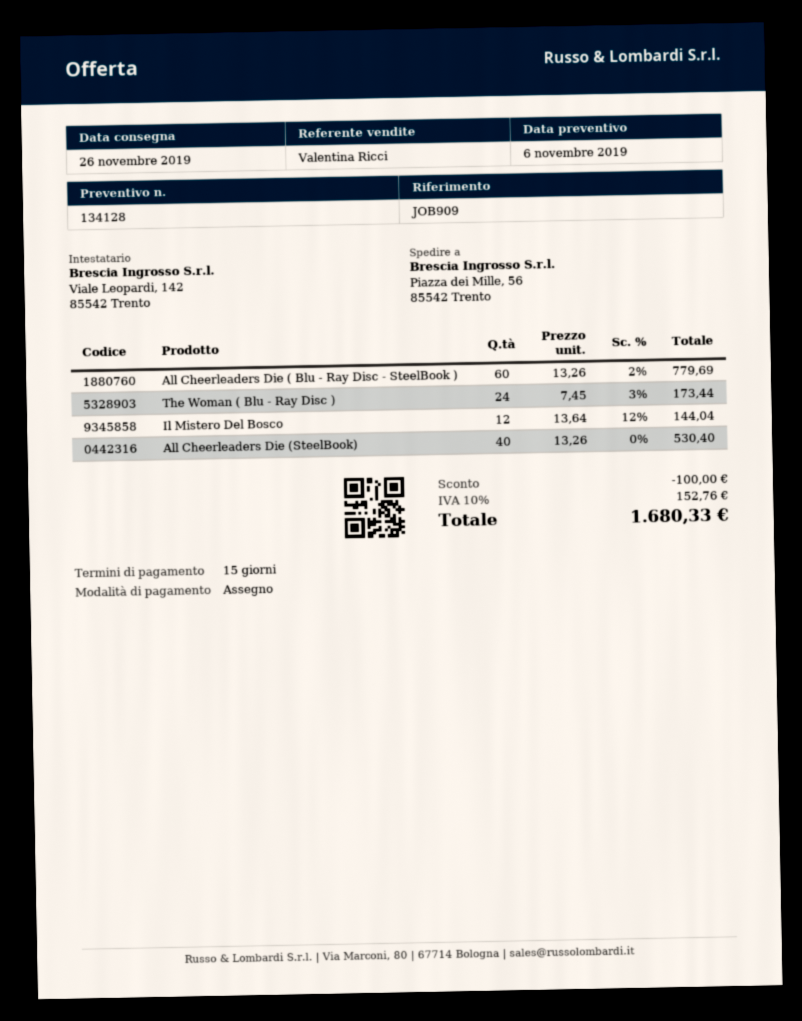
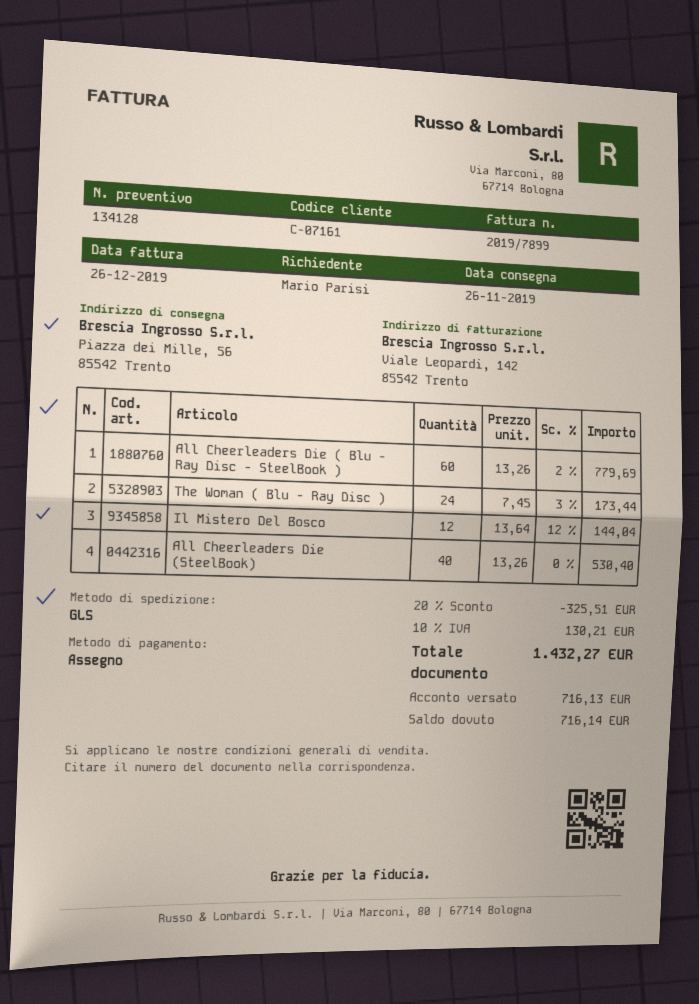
discount: 100.00 -> 325.51
tax: 10% = 152.76 -> 10% = 130.21
total: 1680.33 -> 1432.27

